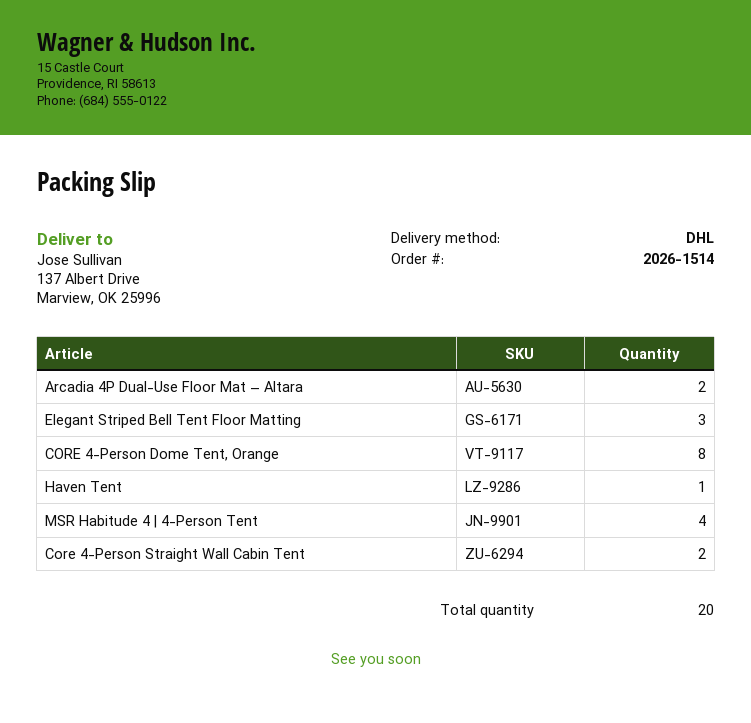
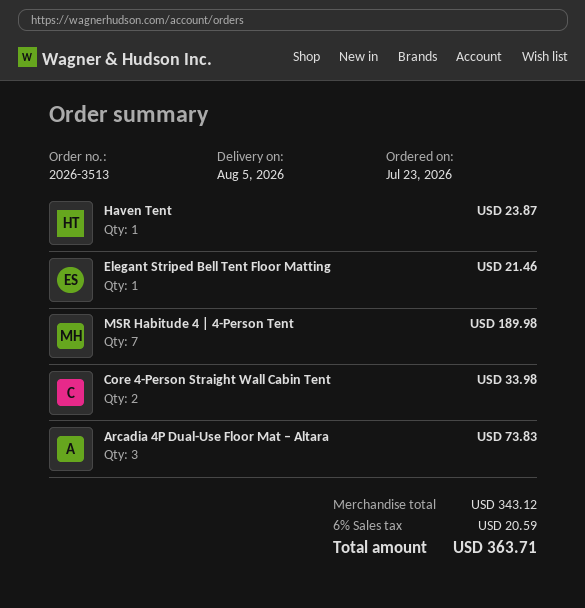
order number: 2026-1514 -> 2026-3513
Arcadia 4P Dual-Use Floor Mat – Altara: 2 -> 3
Elegant Striped Bell Tent Floor Matting: 3 -> 1
CORE 4-Person Dome Tent, Orange: 8 -> none
MSR Habitude 4 | 4-Person Tent: 4 -> 7

